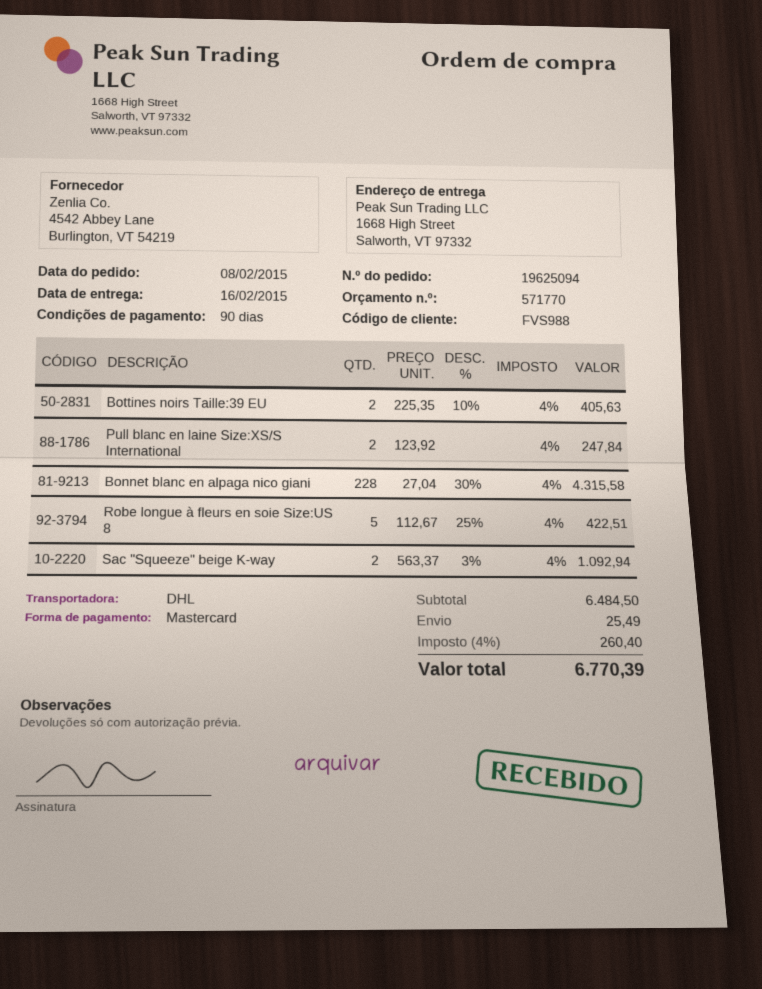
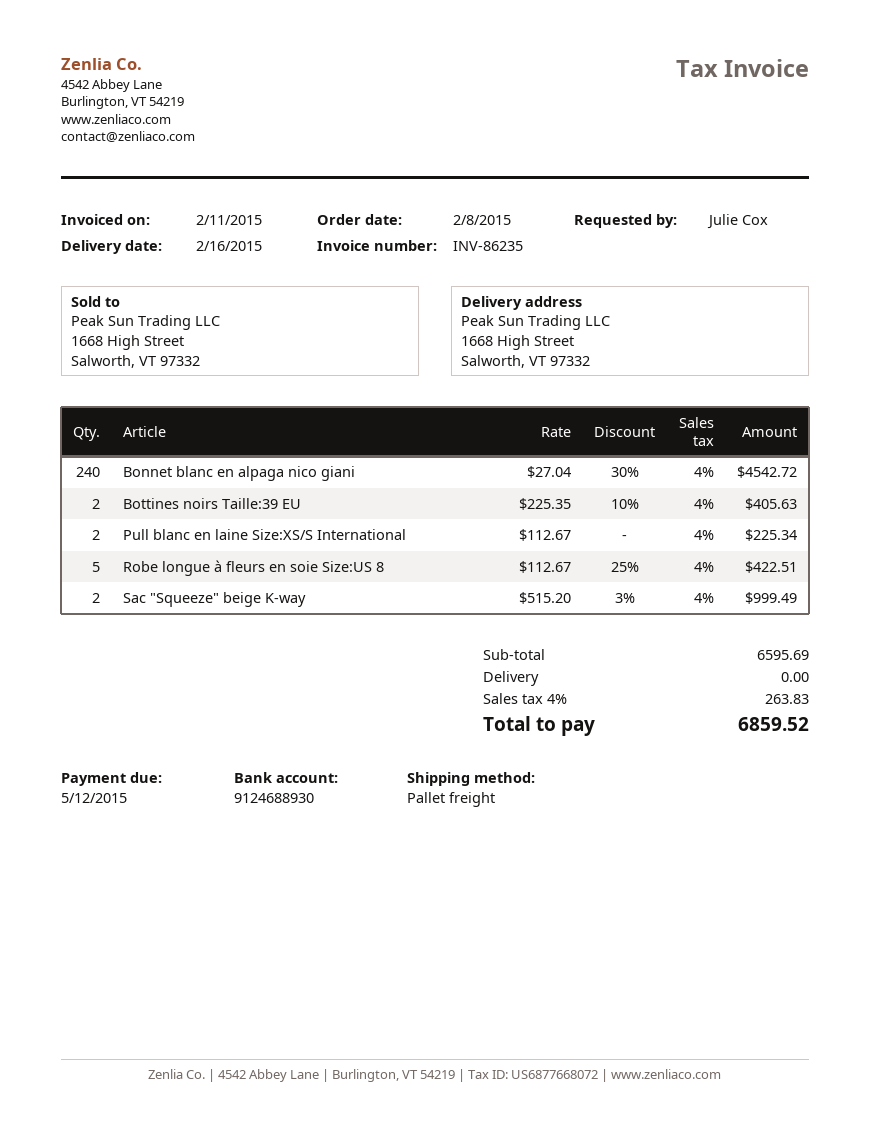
shipping method: DHL -> pallet freight
Pull blanc en laine Size:XS/S International: 2 x 123.92 = 247.84 -> 2 x 112.67 = 225.34
Bonnet blanc en alpaga nico giani: 228 x 27.04 - 30% = 4315.58 -> 240 x 27.04 - 30% = 4542.72
Sac "Squeeze" beige K-way: 2 x 563.37 - 3% = 1092.94 -> 2 x 515.20 - 3% = 999.49
subtotal: 6484.50 -> 6595.69
shipping: 25.49 -> 0.00
tax: 4% = 260.40 -> 4% = 263.83
total: 6770.39 -> 6859.52

